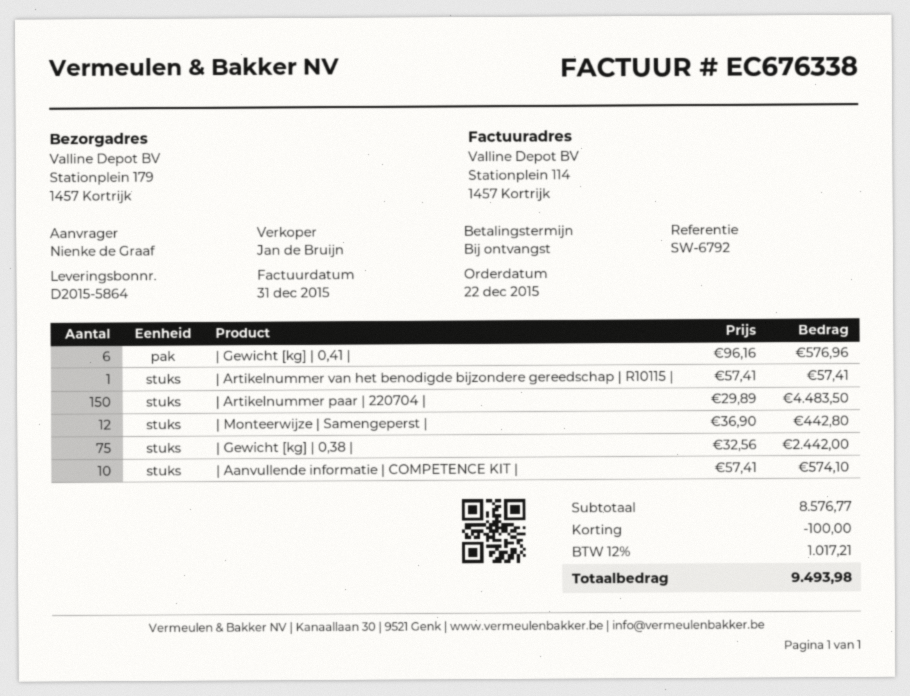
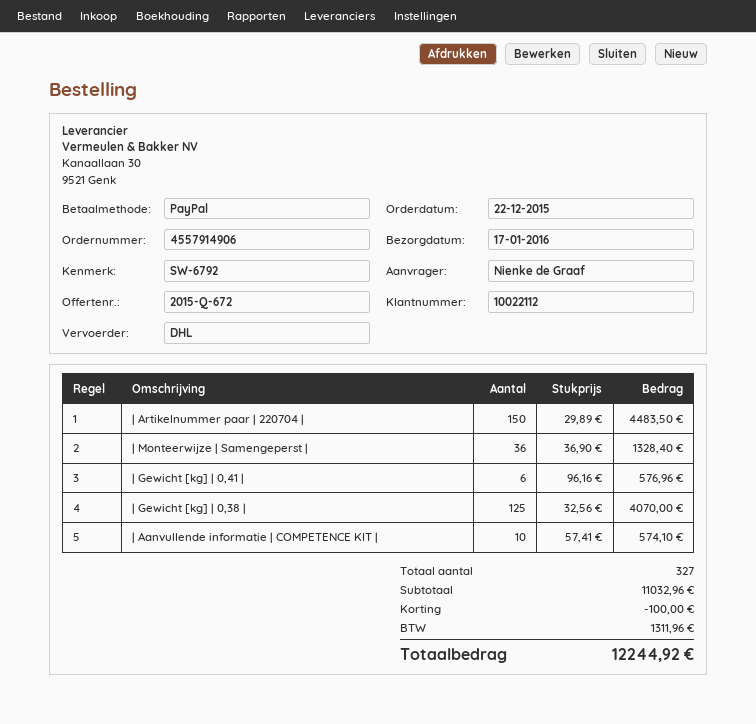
| Artikelnummer van het benodigde bijzondere gereedschap | R10115 |: 1 x 57.41 = 57.41 -> none
| Monteerwijze | Samengeperst |: 12 x 36.90 = 442.80 -> 36 x 36.90 = 1328.40
| Gewicht [kg] | 0,38 |: 75 x 32.56 = 2442.00 -> 125 x 32.56 = 4070.00
subtotal: 8576.77 -> 11032.96
tax: 1017.21 -> 1311.96
total: 9493.98 -> 12244.92

